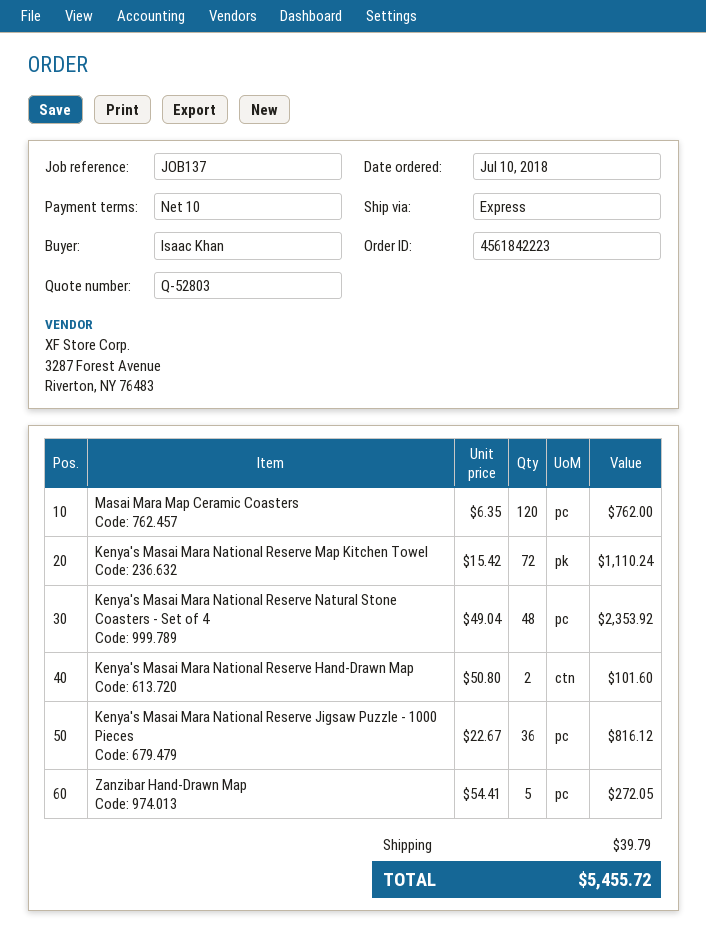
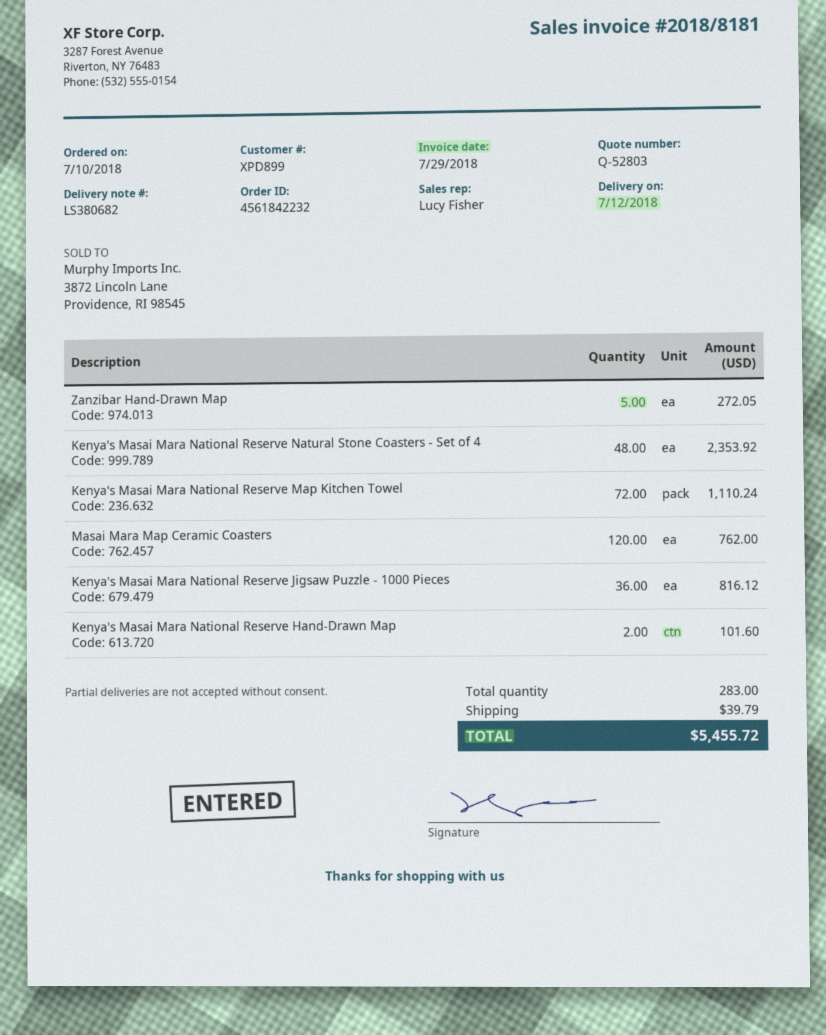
order number: 4561842223 -> 4561842232

